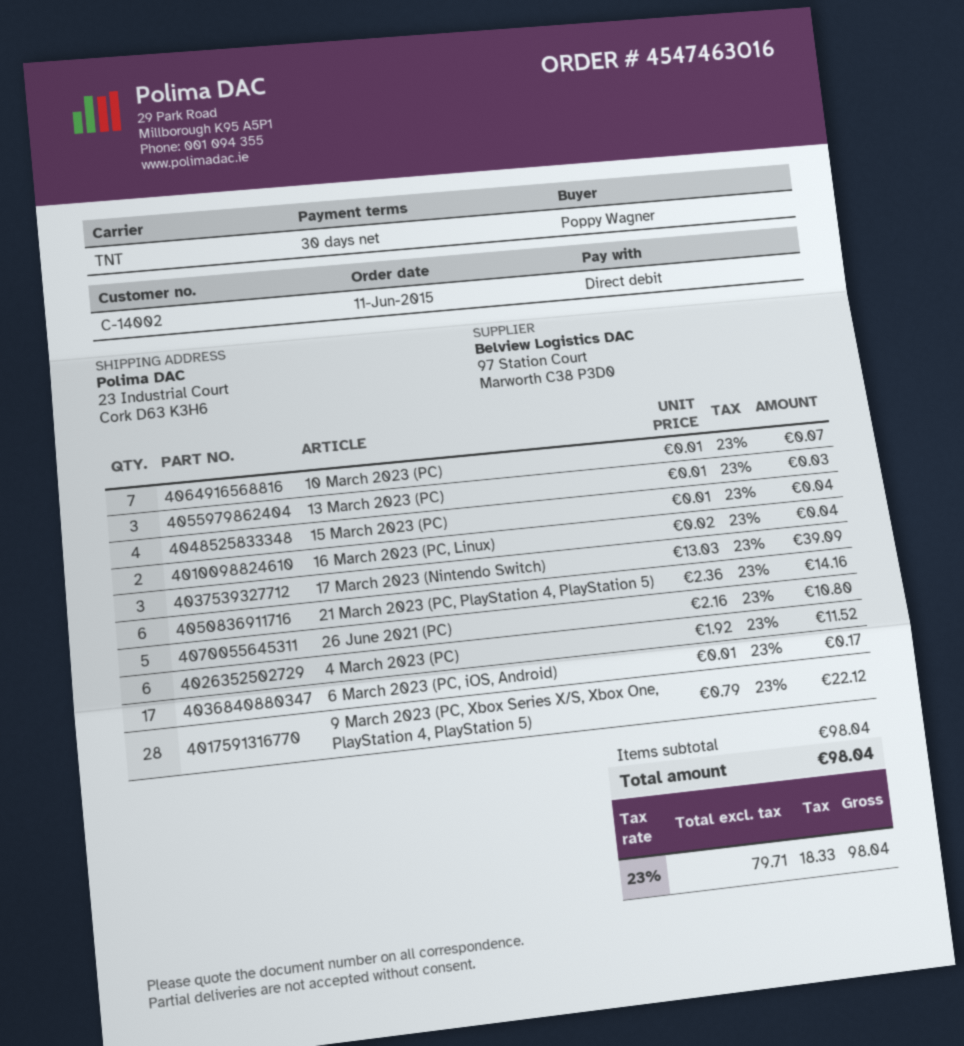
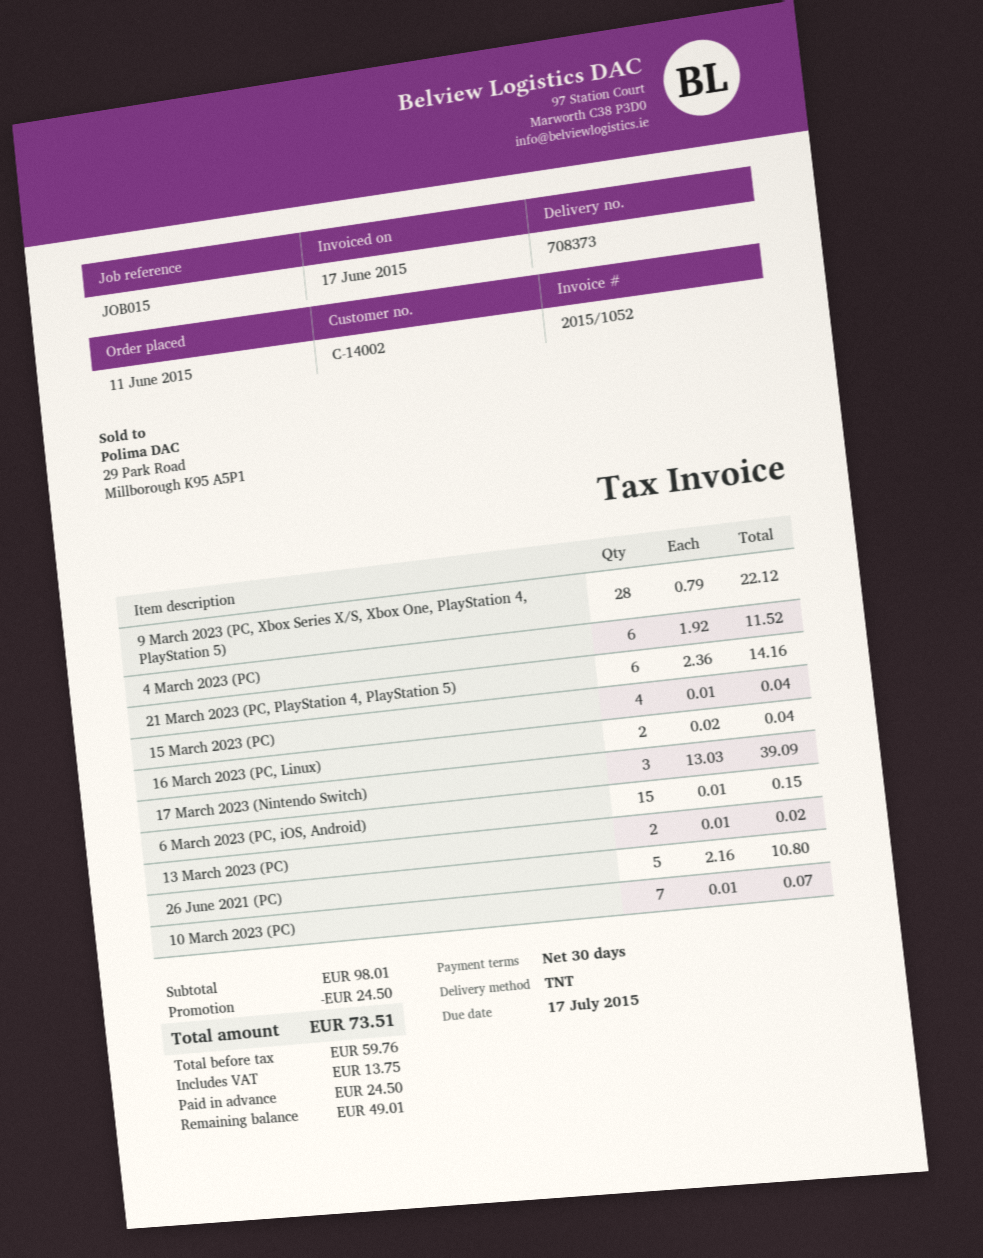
13 March 2023 (PC): 3 x 0.01 = 0.03 -> 2 x 0.01 = 0.02
6 March 2023 (PC, iOS, Android): 17 x 0.01 = 0.17 -> 15 x 0.01 = 0.15
subtotal: 98.04 -> 98.01
discount: none -> 24.50
net: 79.71 -> 59.76
tax: 18.33 -> 13.75
total: 98.04 -> 73.51

